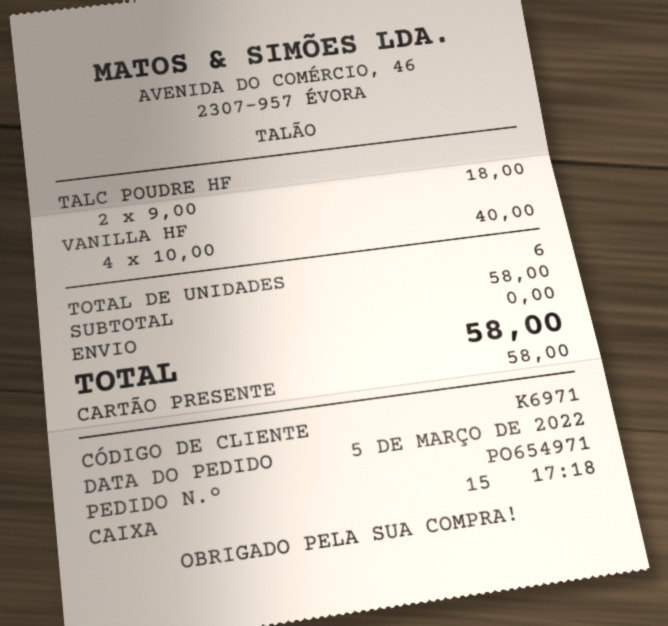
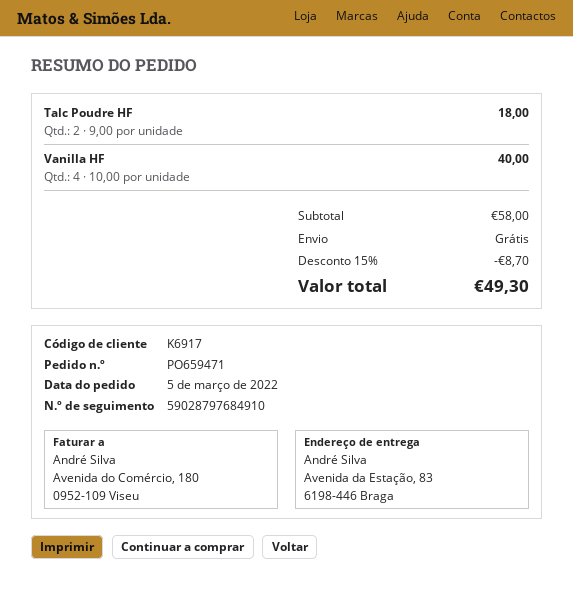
order number: PO654971 -> PO659471
customer number: K6971 -> K6917
discount: none -> 15% = 8.70
total: 58.00 -> 49.30

